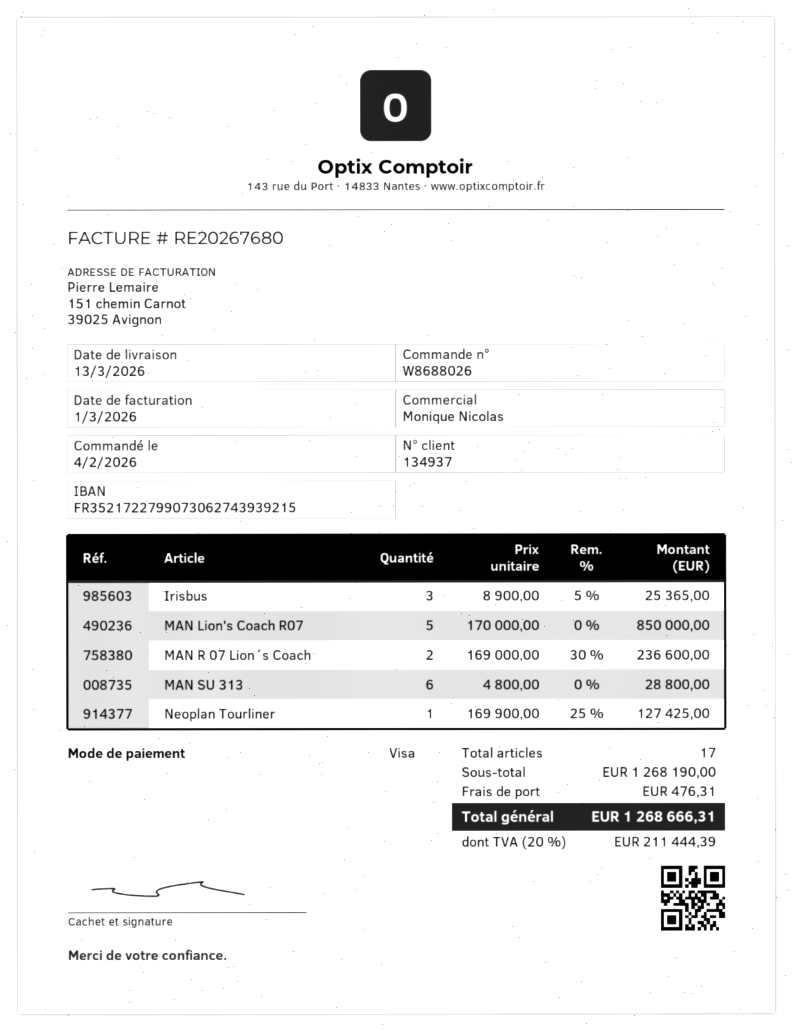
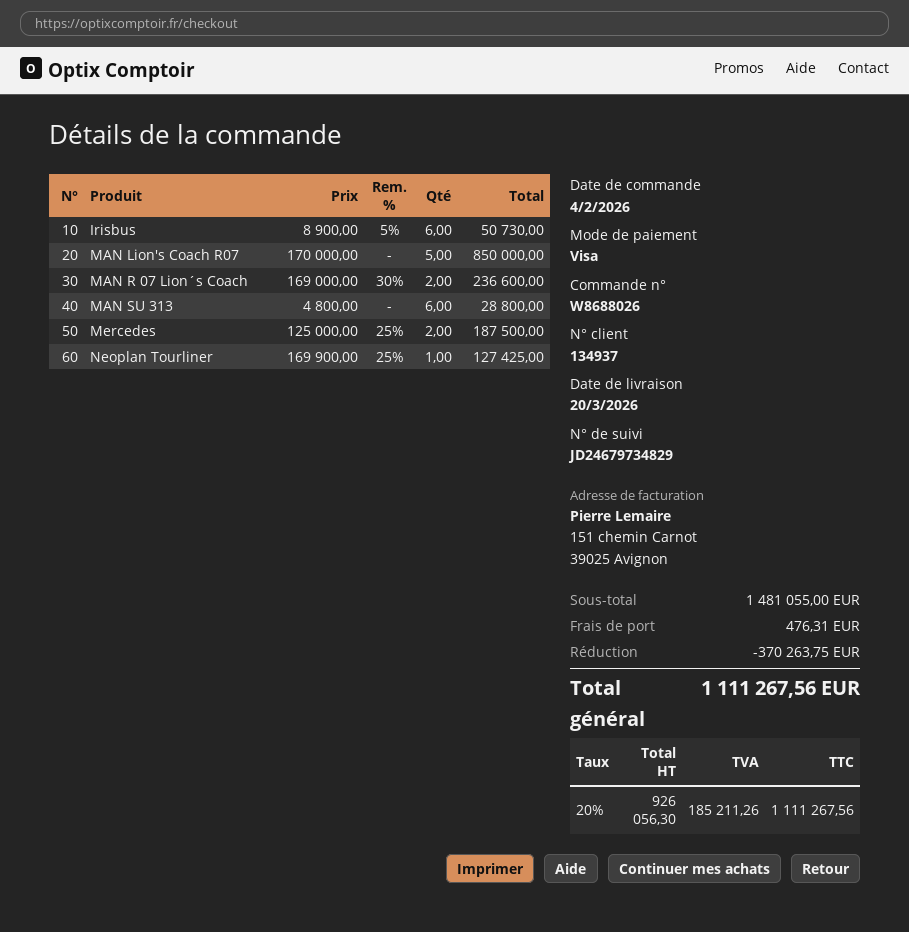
delivery date: 2026-03-13 -> 2026-03-20
Irisbus: 3 x 8900.00 - 5% = 25365.00 -> 6 x 8900.00 - 5% = 50730.00
Mercedes: none -> 2 x 125000.00 - 25% = 187500.00
subtotal: 1268190.00 -> 1481055.00
discount: none -> 370263.75
tax: 20% = 211444.39 -> 20% = 185211.26
total: 1268666.31 -> 1111267.56

